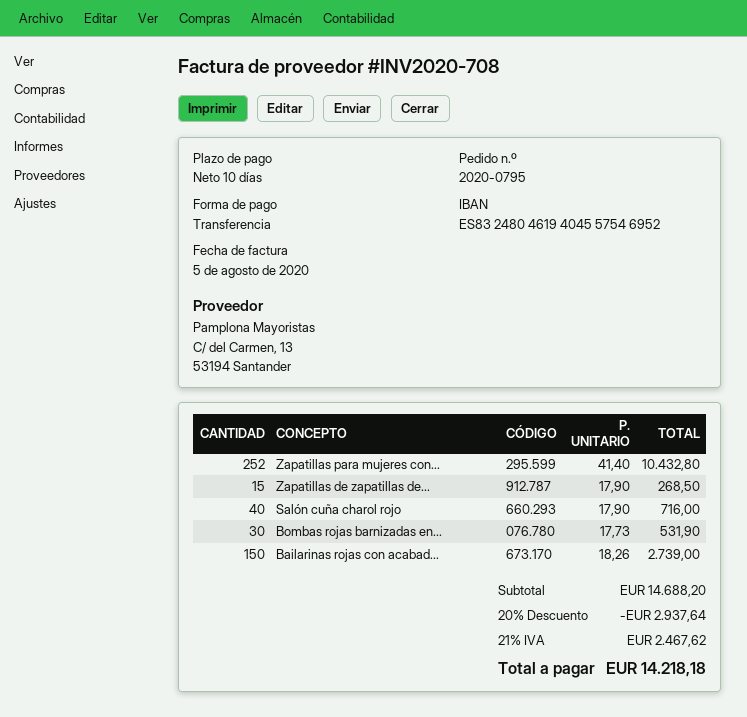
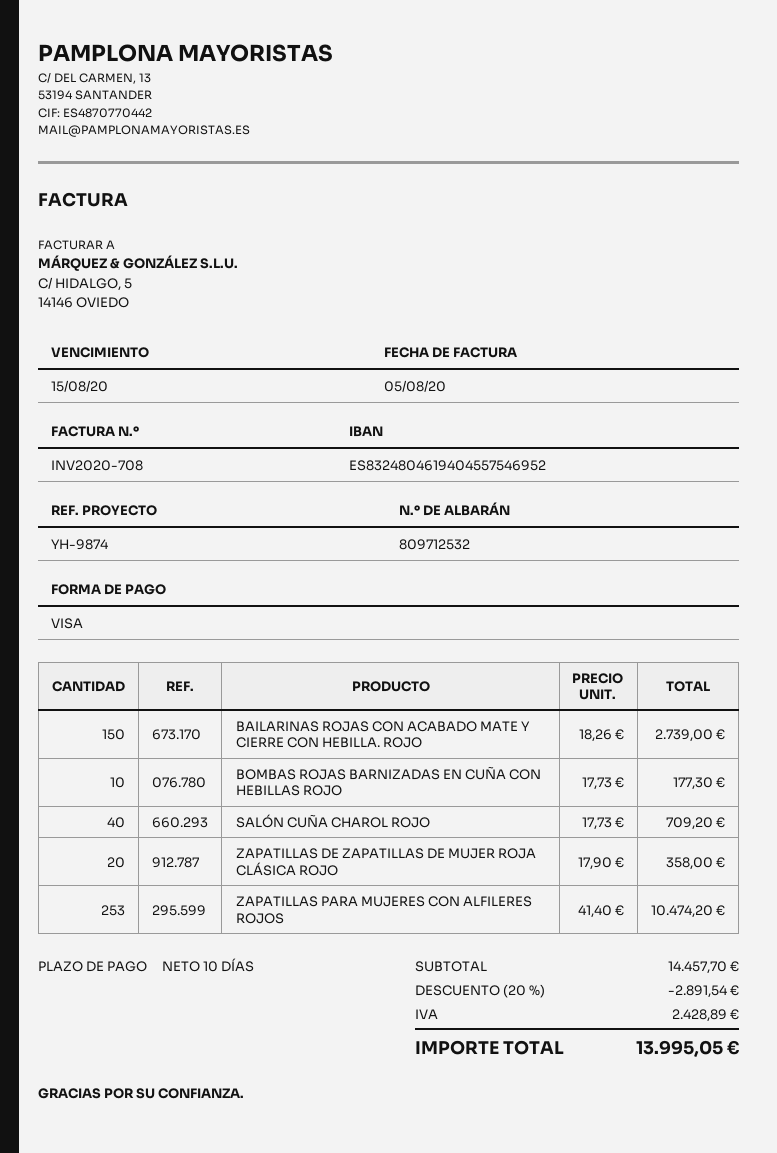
payment method: bank transfer -> Visa
Zapatillas para mujeres con...: 252 x 41.40 = 10432.80 -> 253 x 41.40 = 10474.20
Zapatillas de zapatillas de...: 15 x 17.90 = 268.50 -> 20 x 17.90 = 358.00
Salón cuña charol rojo: 40 x 17.90 = 716.00 -> 40 x 17.73 = 709.20
Bombas rojas barnizadas en...: 30 x 17.73 = 531.90 -> 10 x 17.73 = 177.30
subtotal: 14688.20 -> 14457.70
discount: 20% = 2937.64 -> 20% = 2891.54
tax: 2467.62 -> 2428.89
total: 14218.18 -> 13995.05

